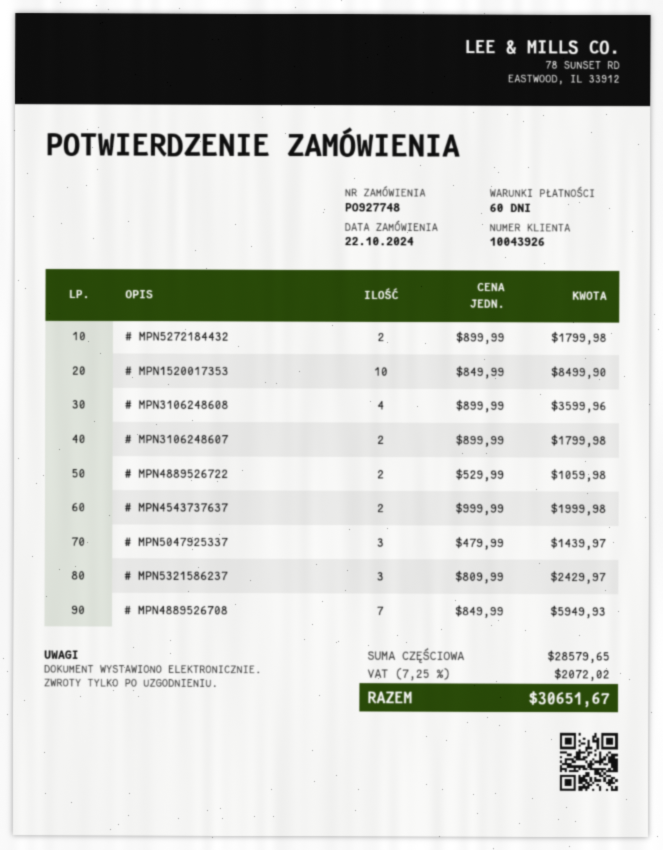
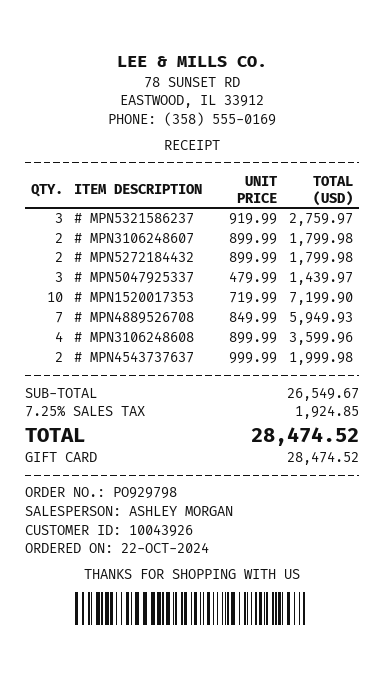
order number: PO927748 -> PO929798
# MPN1520017353: 10 x 849.99 = 8499.90 -> 10 x 719.99 = 7199.90
# MPN4889526722: 2 x 529.99 = 1059.98 -> none
# MPN5321586237: 3 x 809.99 = 2429.97 -> 3 x 919.99 = 2759.97
subtotal: 28579.65 -> 26549.67
tax: 7.25% = 2072.02 -> 7.25% = 1924.85
total: 30651.67 -> 28474.52

